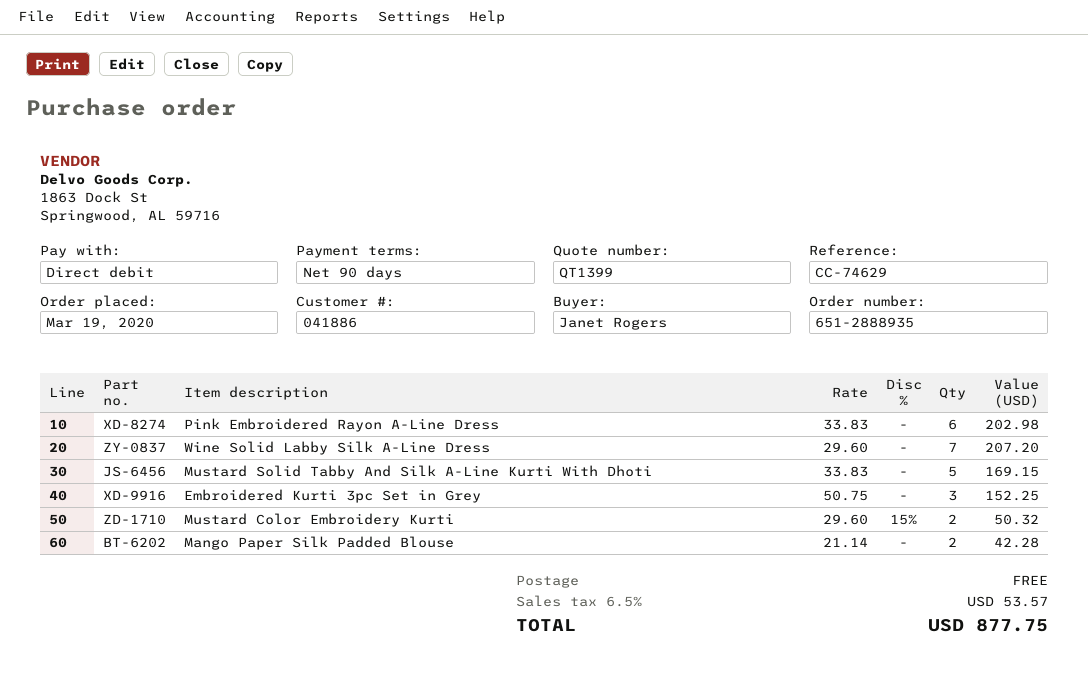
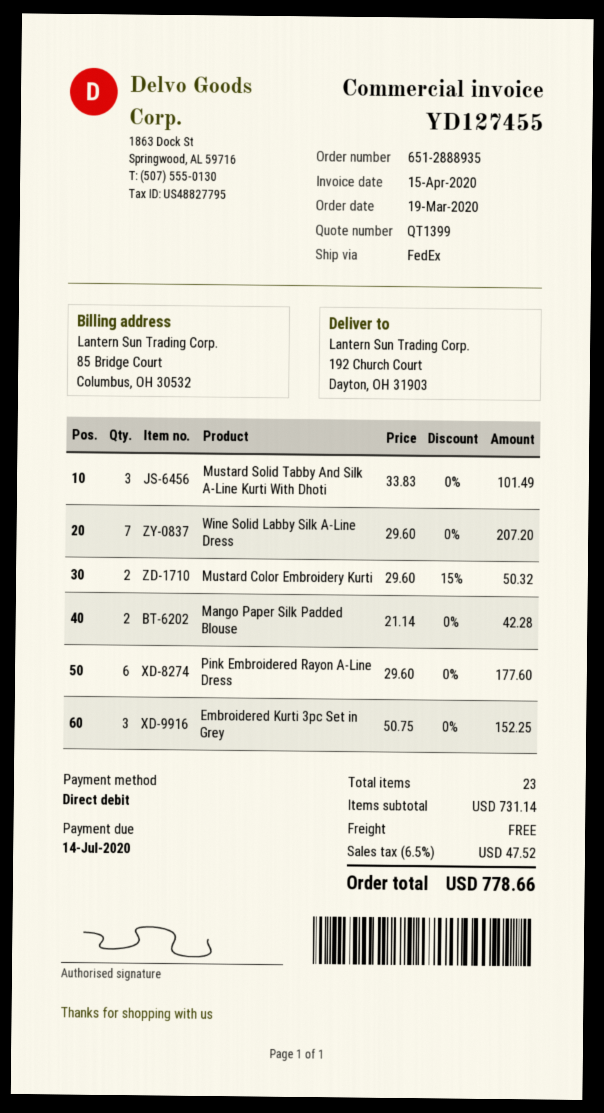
Pink Embroidered Rayon A-Line Dress: 6 x 33.83 = 202.98 -> 6 x 29.60 = 177.60
Mustard Solid Tabby And Silk A-Line Kurti With Dhoti: 5 x 33.83 = 169.15 -> 3 x 33.83 = 101.49
tax: 6.5% = 53.57 -> 6.5% = 47.52
total: 877.75 -> 778.66

